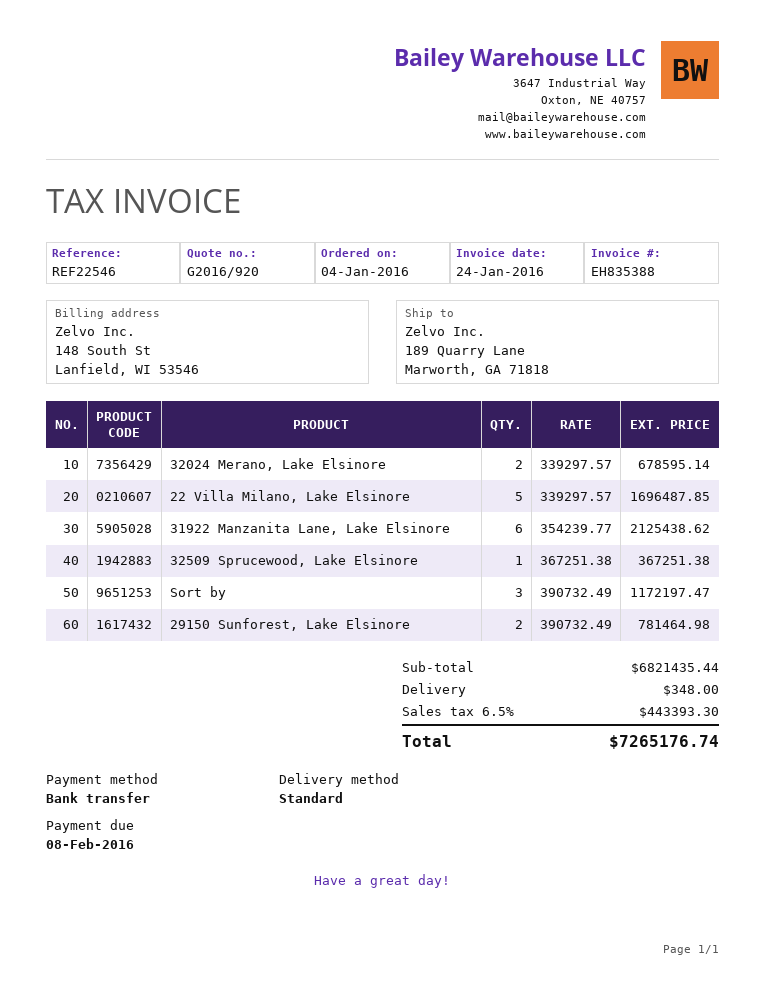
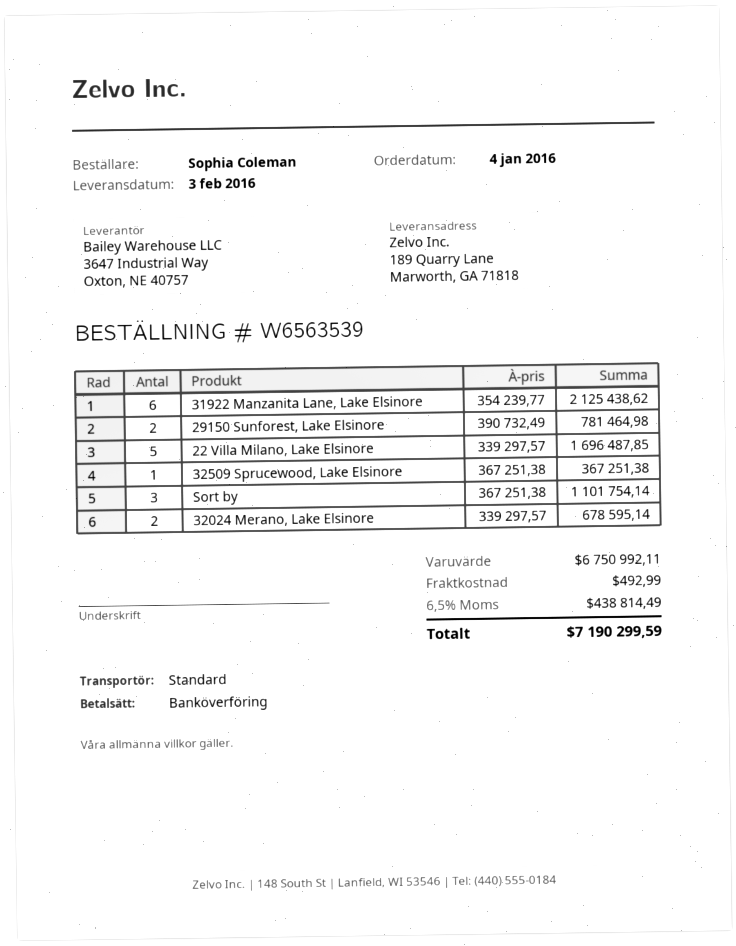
Sort by: 3 x 390732.49 = 1172197.47 -> 3 x 367251.38 = 1101754.14
subtotal: 6821435.44 -> 6750992.11
shipping: 348.00 -> 492.99
tax: 6.5% = 443393.30 -> 6.5% = 438814.49
total: 7265176.74 -> 7190299.59

